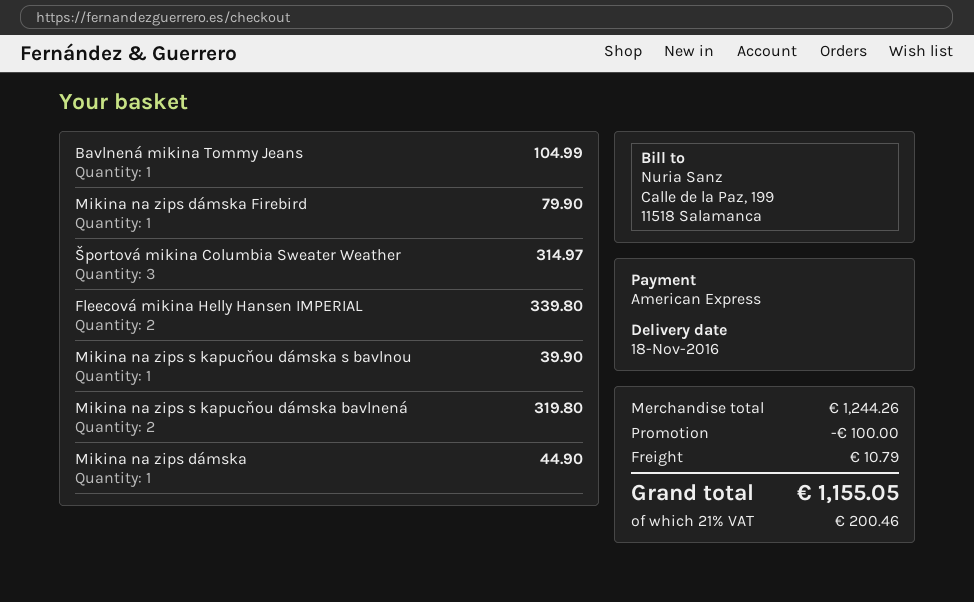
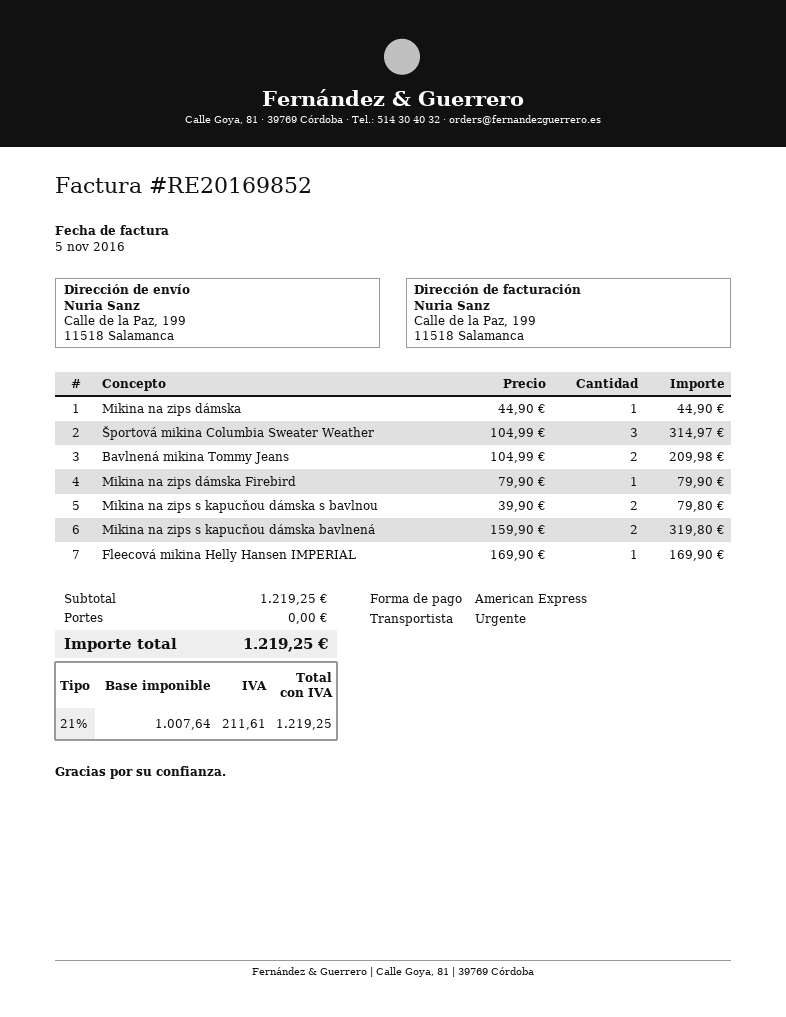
Bavlnená mikina Tommy Jeans: 1 for 104.99 -> 2 for 209.98
Fleecová mikina Helly Hansen IMPERIAL: 2 for 339.80 -> 1 for 169.90
Mikina na zips s kapucňou dámska s bavlnou: 1 for 39.90 -> 2 for 79.80
subtotal: 1244.26 -> 1219.25
discount: 100.00 -> none
shipping: 10.79 -> 0.00
tax: 21% = 200.46 -> 21% = 211.61
total: 1155.05 -> 1219.25

